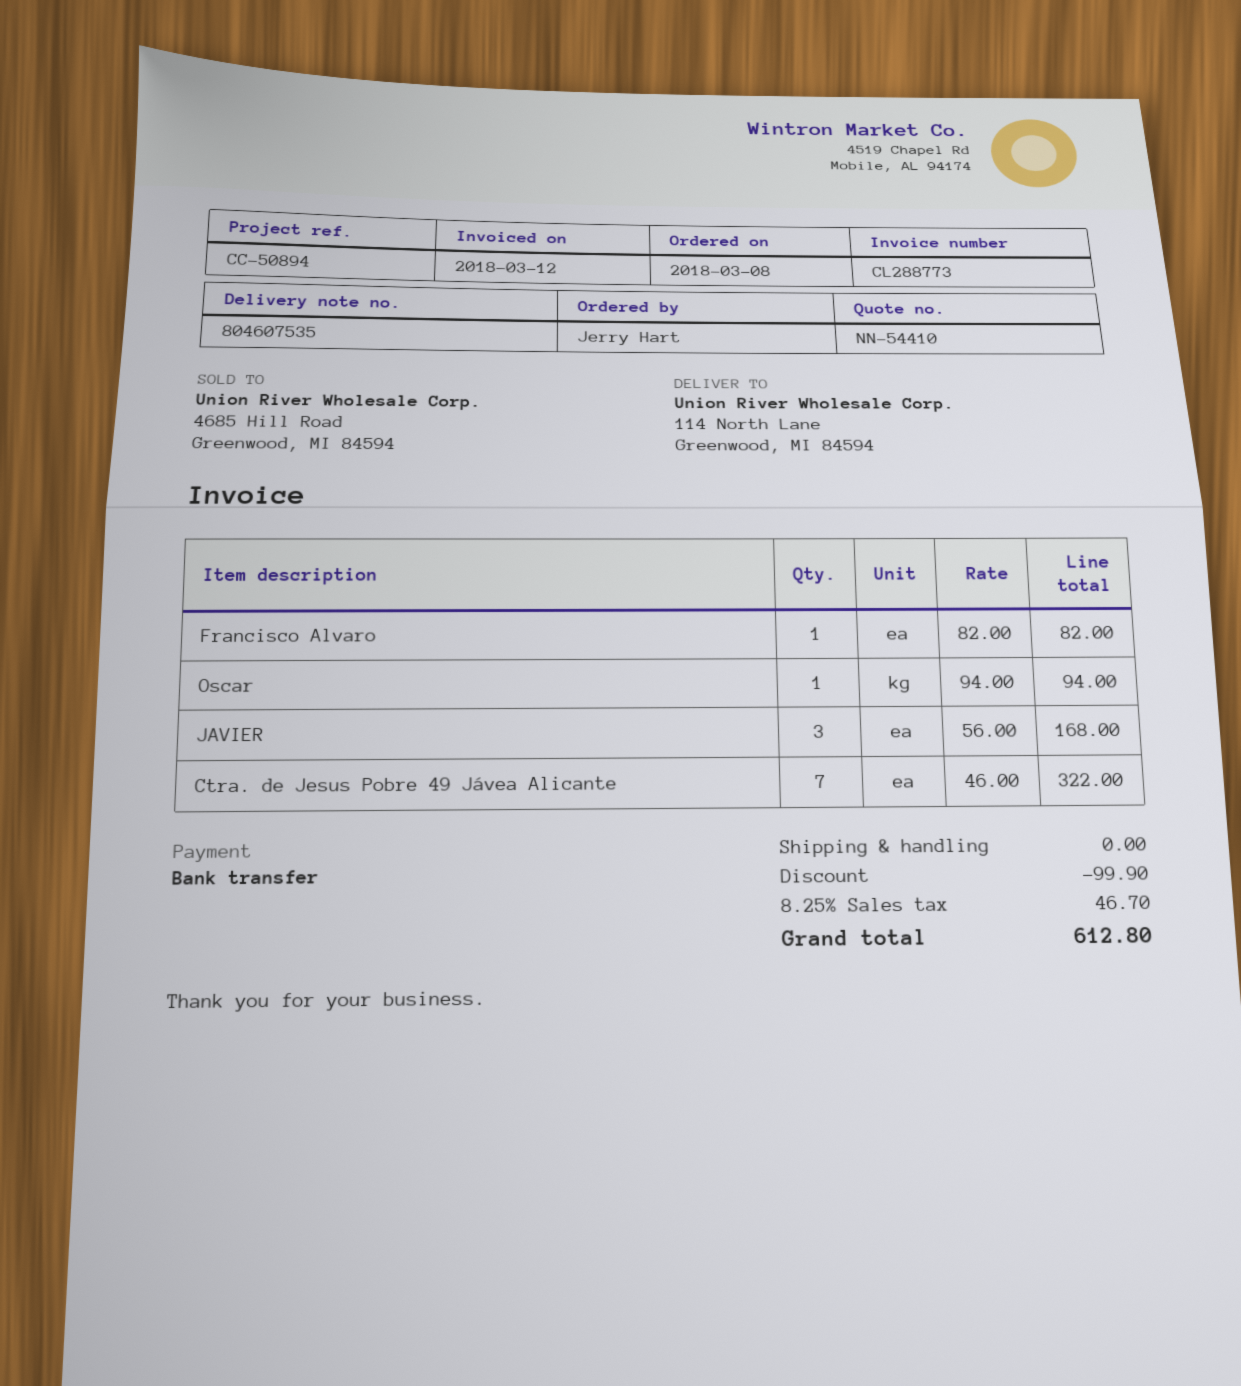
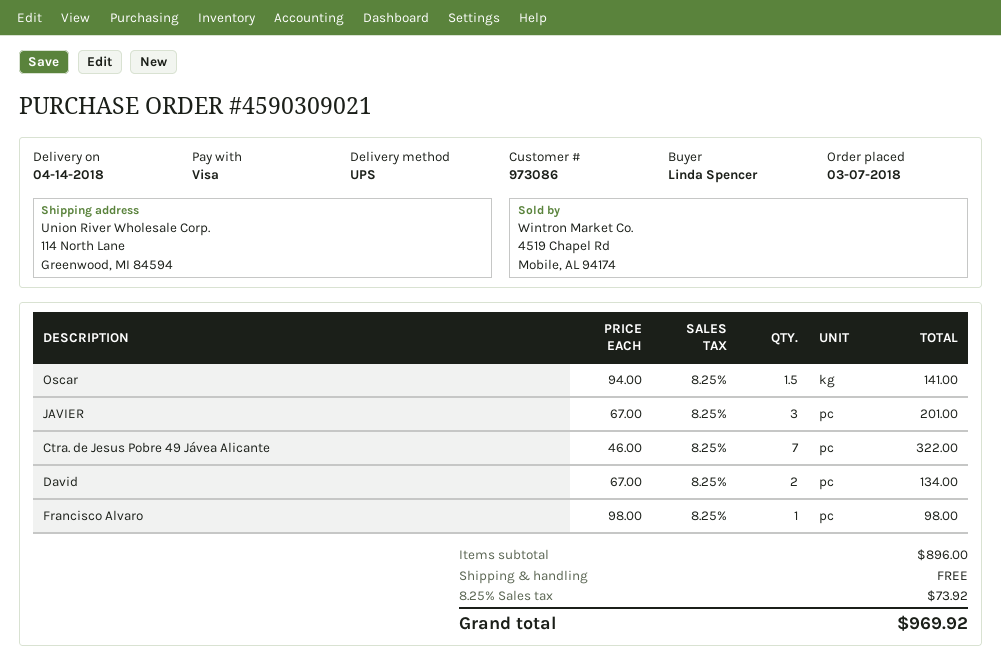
order date: 2018-03-08 -> 2018-03-07
ordered by: Jerry Hart -> Linda Spencer
payment method: bank transfer -> Visa
Francisco Alvaro: 1 x 82.00 = 82.00 -> 1 x 98.00 = 98.00
Oscar: 1 x 94.00 = 94.00 -> 1.5 x 94.00 = 141.00
JAVIER: 3 x 56.00 = 168.00 -> 3 x 67.00 = 201.00
David: none -> 2 x 67.00 = 134.00
discount: 99.90 -> none
tax: 8.25% = 46.70 -> 8.25% = 73.92
total: 612.80 -> 969.92

